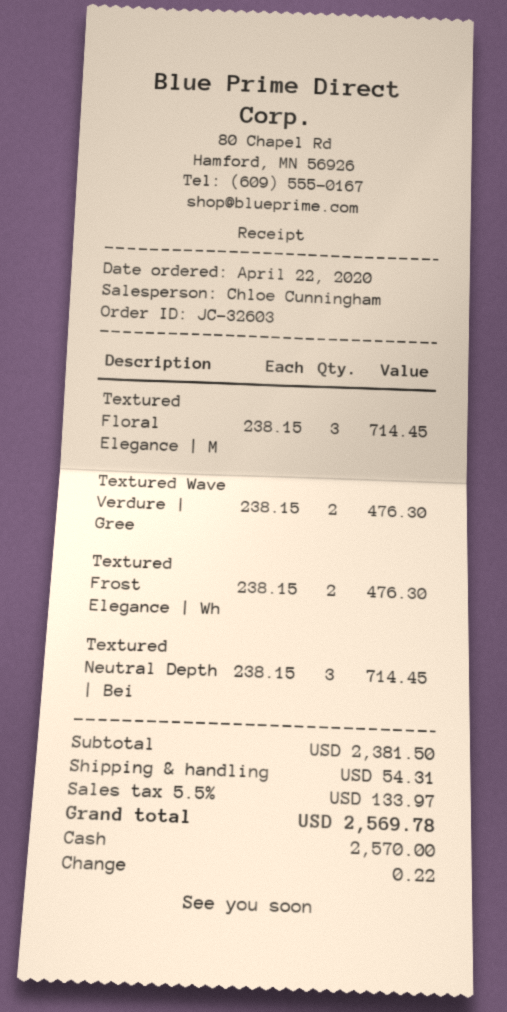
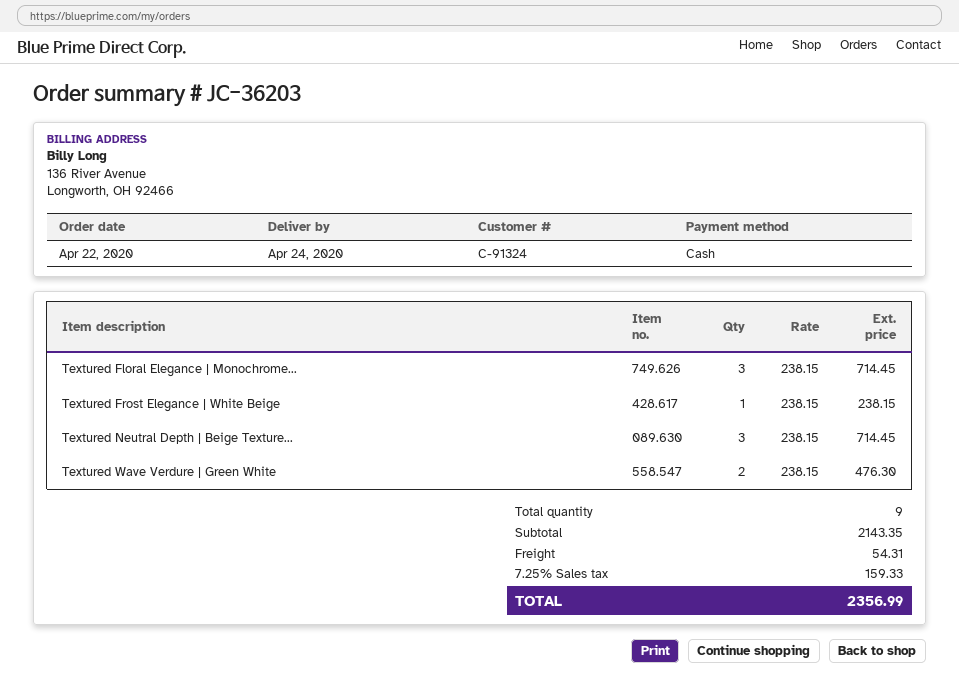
order number: JC-32603 -> JC-36203
Textured Frost Elegance | Wh: 2 x 238.15 = 476.30 -> 1 x 238.15 = 238.15
subtotal: 2381.50 -> 2143.35
tax: 5.5% = 133.97 -> 7.25% = 159.33
total: 2569.78 -> 2356.99

